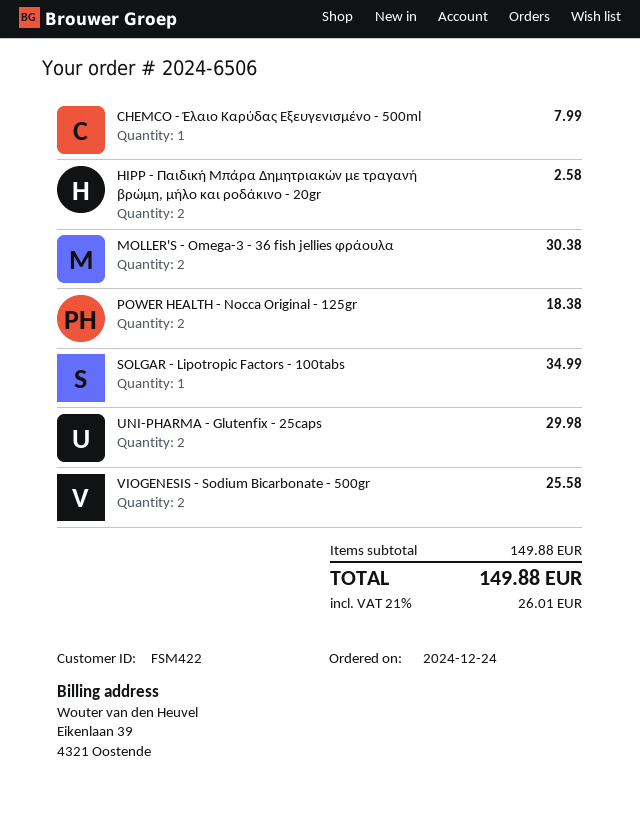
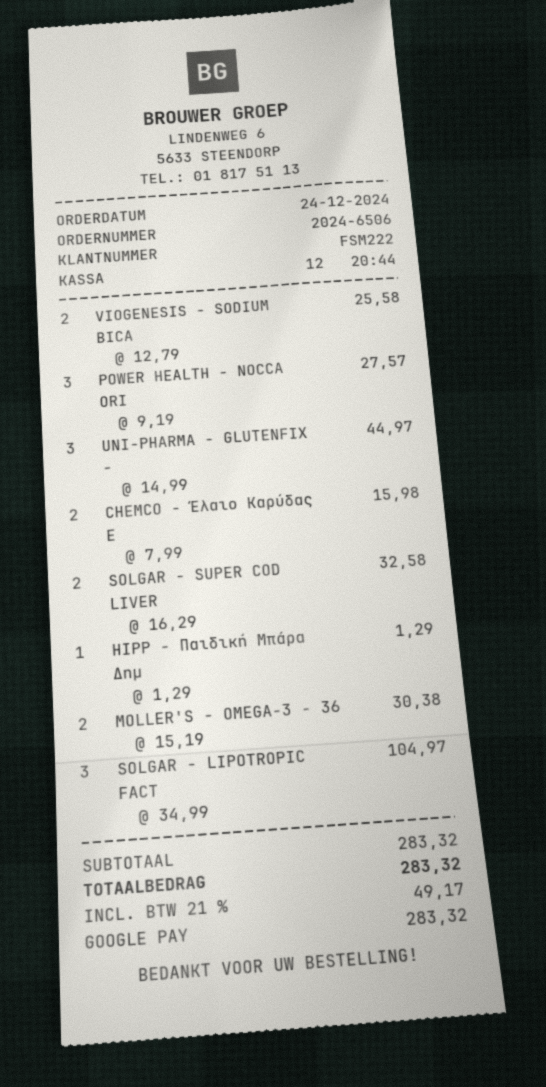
customer number: FSM422 -> FSM222
CHEMCO - Έλαιο Καρύδας Εξευγενισμένο - 500ml: 1 for 7.99 -> 2 for 15.98
HIPP - Παιδική Μπάρα Δημητριακών με τραγανή βρώμη, μήλο και ροδάκινο - 20gr: 2 for 2.58 -> 1 for 1.29
POWER HEALTH - Nocca Original - 125gr: 2 for 18.38 -> 3 for 27.57
SOLGAR - Lipotropic Factors - 100tabs: 1 for 34.99 -> 3 for 104.97
UNI-PHARMA - Glutenfix - 25caps: 2 for 29.98 -> 3 for 44.97
SOLGAR - SUPER COD LIVER: none -> 2 for 32.58
subtotal: 149.88 -> 283.32
tax: 21% = 26.01 -> 21% = 49.17
total: 149.88 -> 283.32

